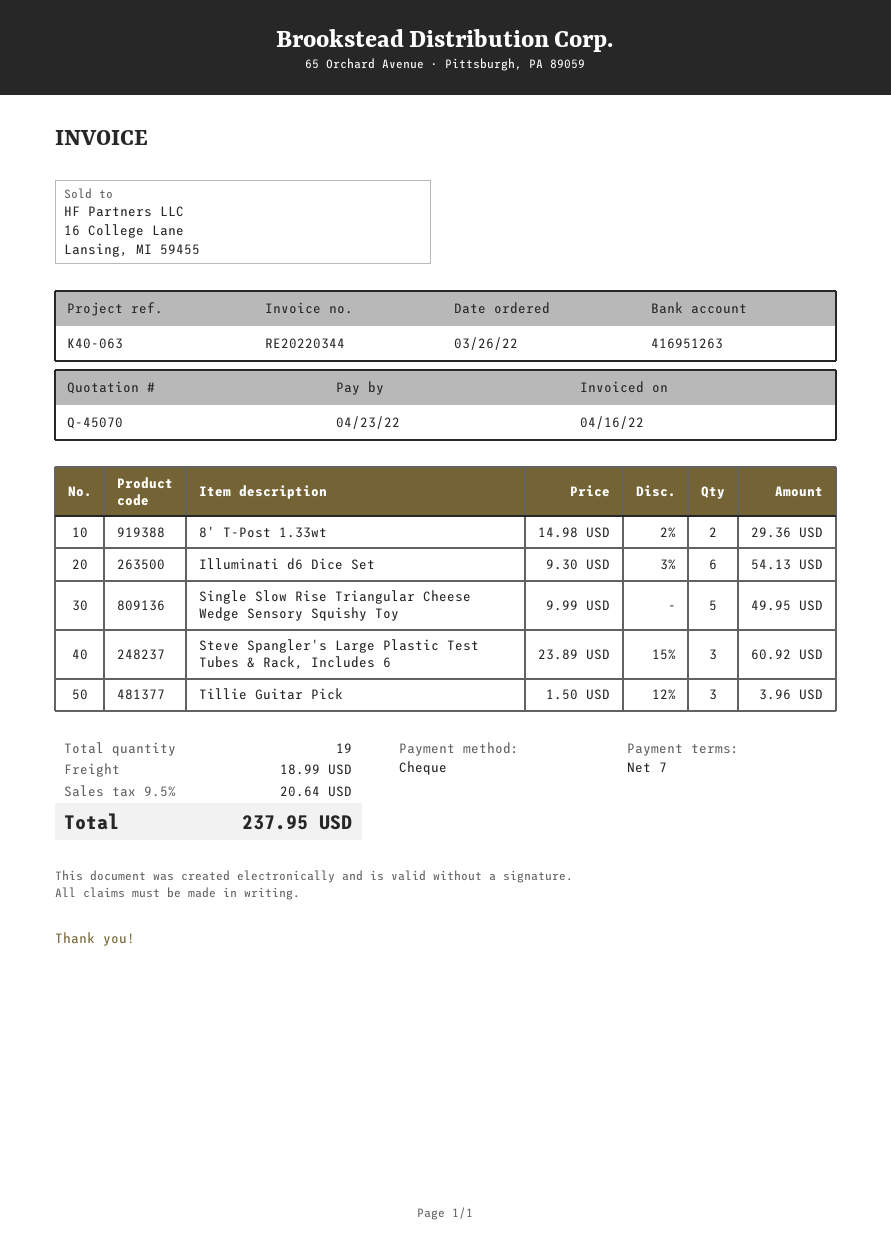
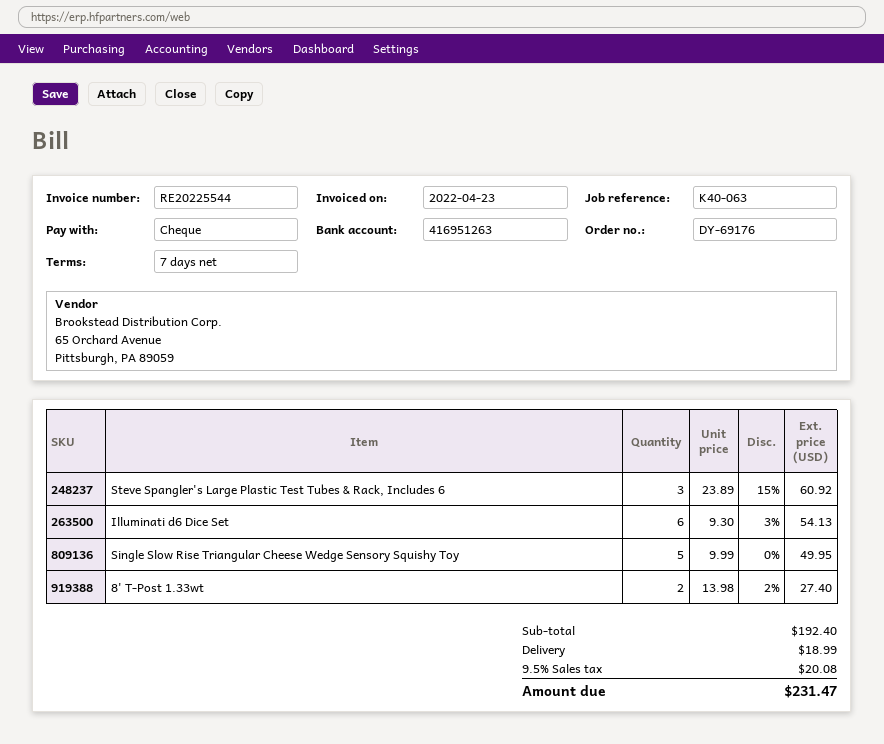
invoice number: RE20220344 -> RE20225544
invoice date: 2022-04-16 -> 2022-04-23
8' T-Post 1.33wt: 2 x 14.98 - 2% = 29.36 -> 2 x 13.98 - 2% = 27.40
Tillie Guitar Pick: 3 x 1.50 - 12% = 3.96 -> none
tax: 9.5% = 20.64 -> 9.5% = 20.08
total: 237.95 -> 231.47

